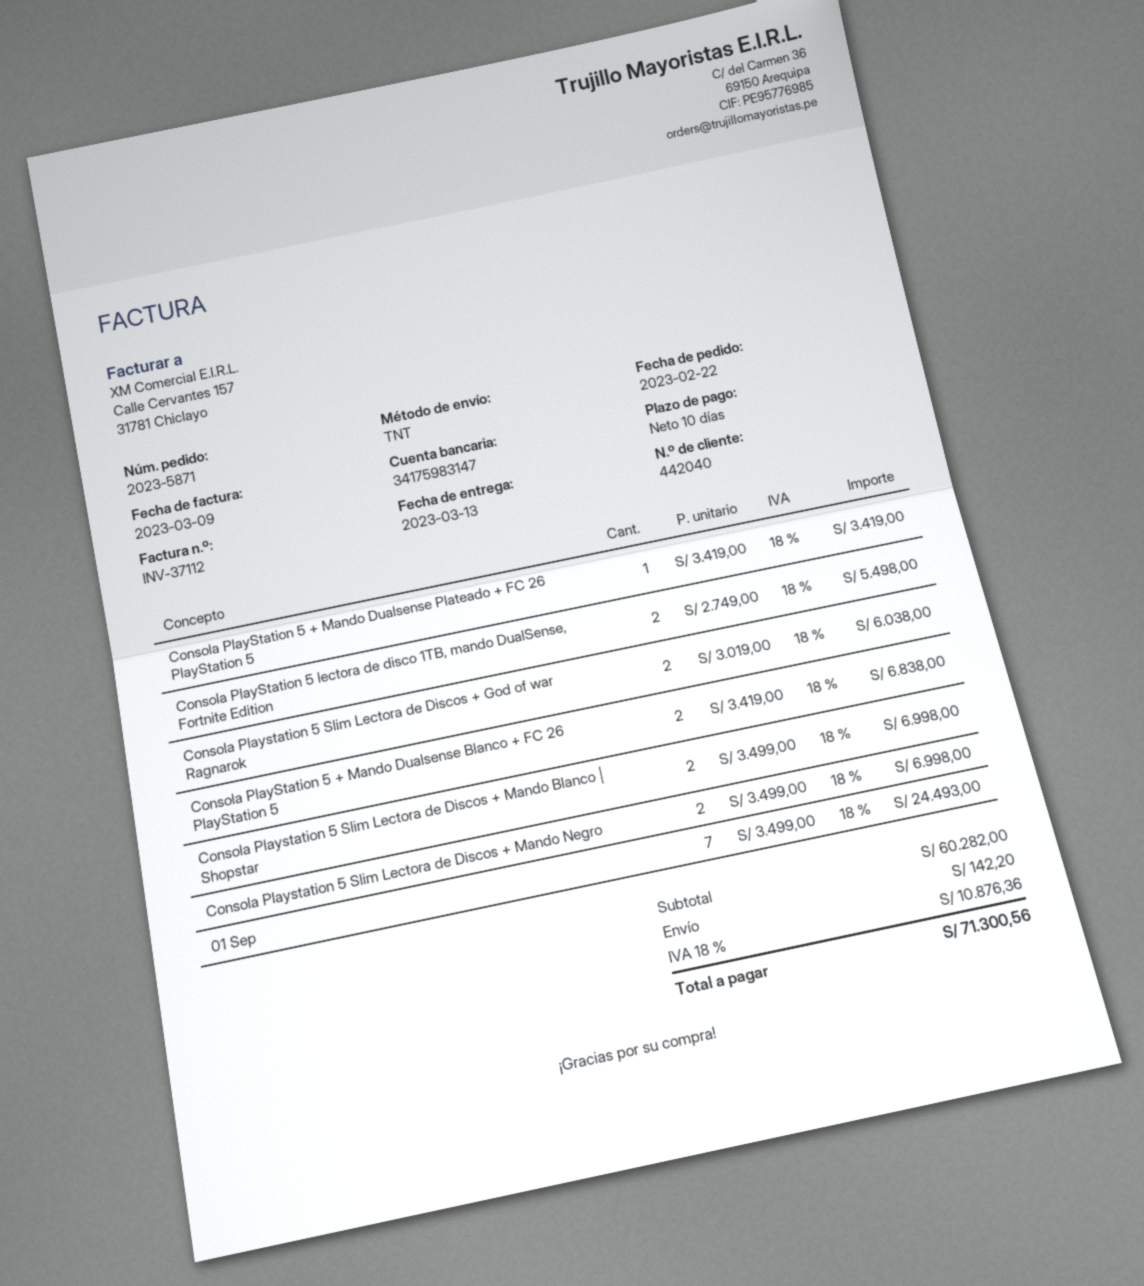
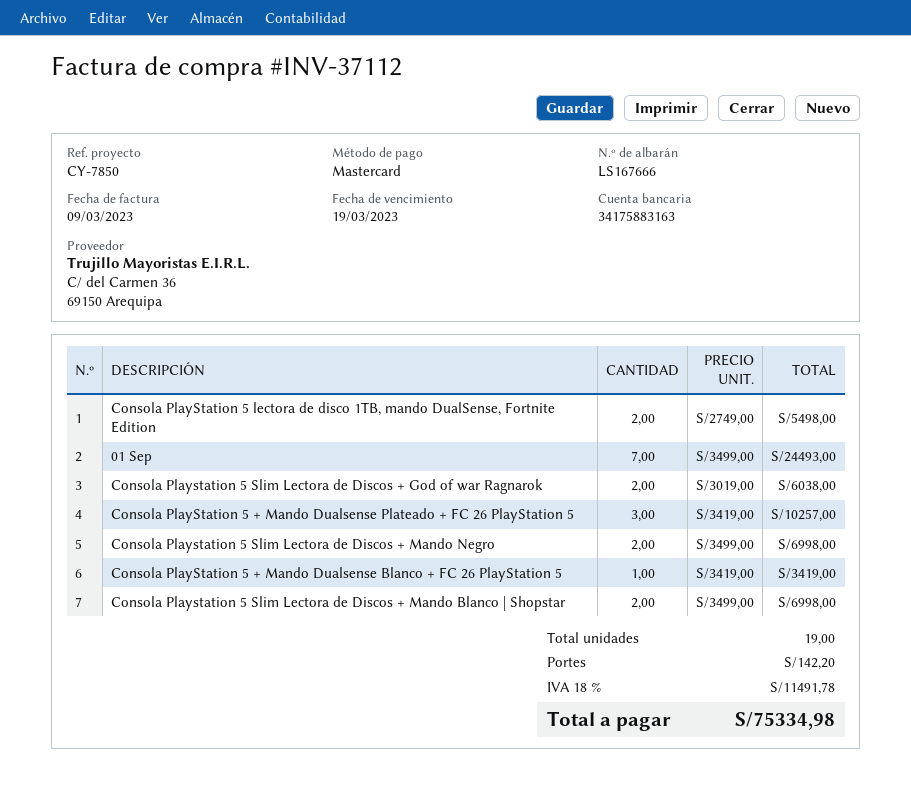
bank account: 34175983147 -> 34175883163
Consola PlayStation 5 + Mando Dualsense Plateado + FC 26 PlayStation 5: 1 x 3419.00 = 3419.00 -> 3 x 3419.00 = 10257.00
Consola PlayStation 5 + Mando Dualsense Blanco + FC 26 PlayStation 5: 2 x 3419.00 = 6838.00 -> 1 x 3419.00 = 3419.00
tax: 18% = 10876.36 -> 18% = 11491.78
total: 71300.56 -> 75334.98

